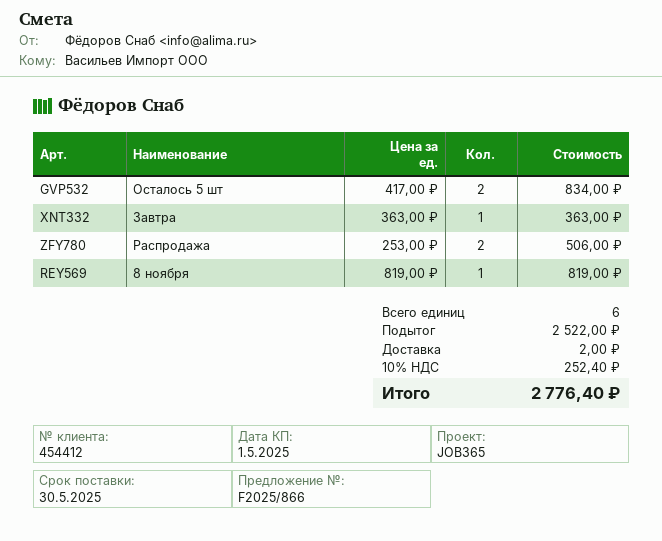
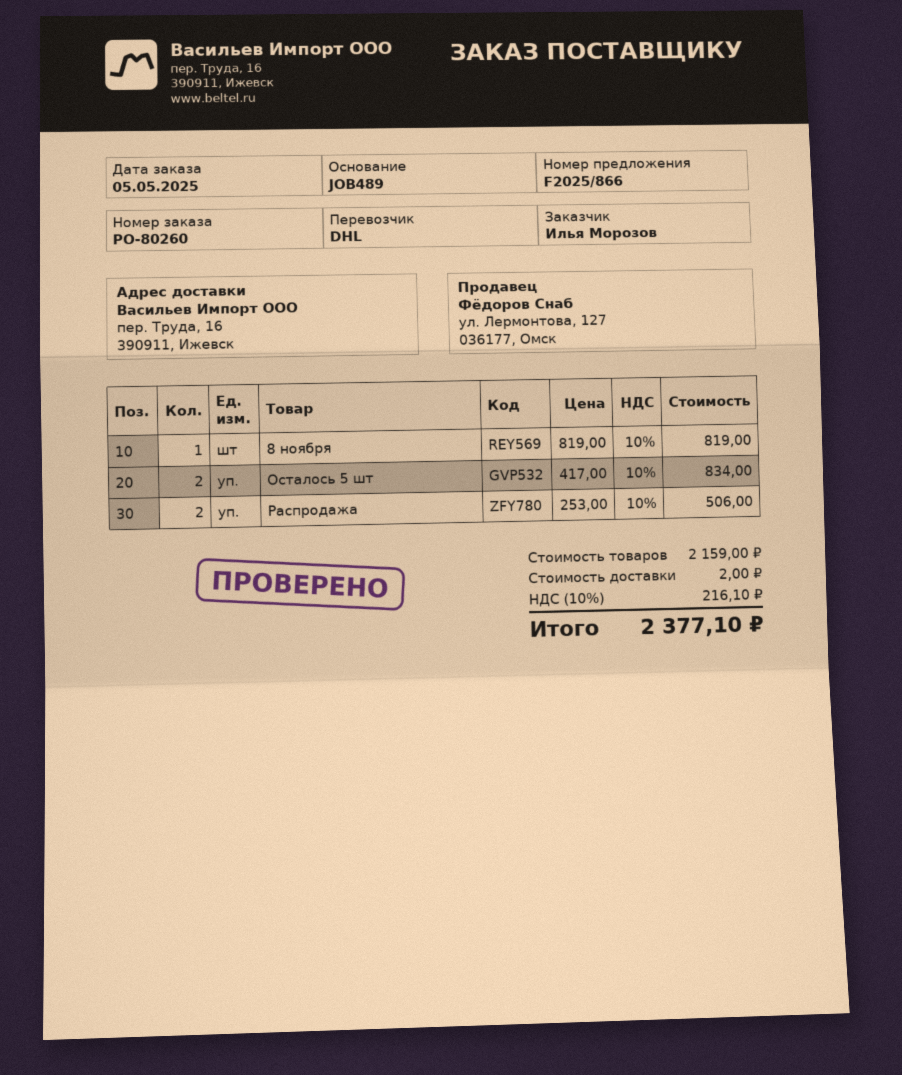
reference: JOB365 -> JOB489
Завтра: 1 x 363.00 = 363.00 -> none
subtotal: 2522.00 -> 2159.00
tax: 10% = 252.40 -> 10% = 216.10
total: 2776.40 -> 2377.10

